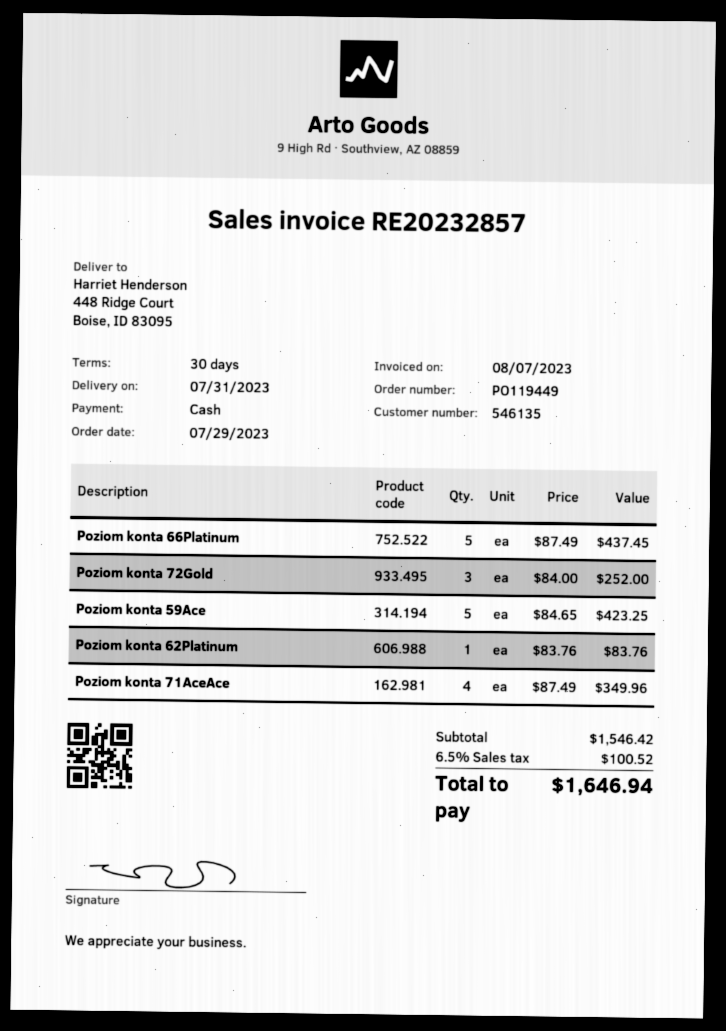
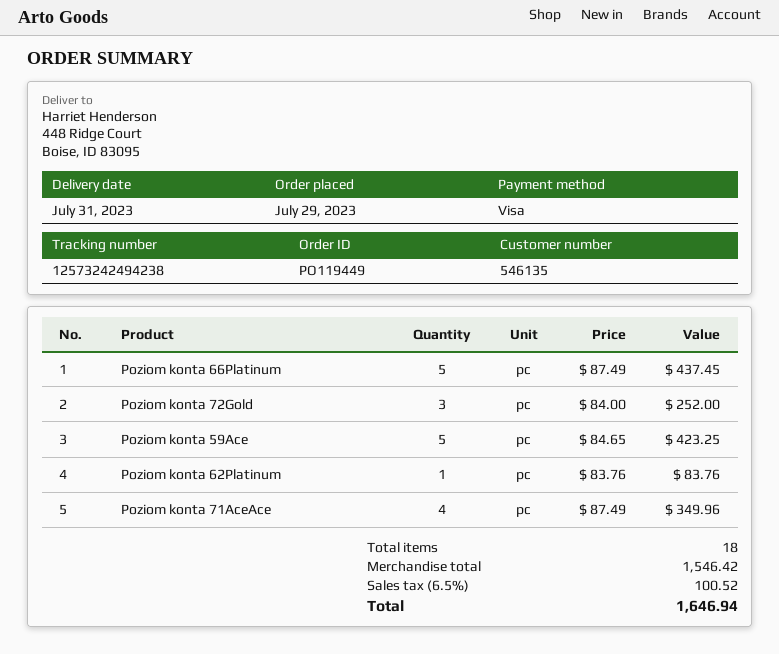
payment method: cash -> Visa

